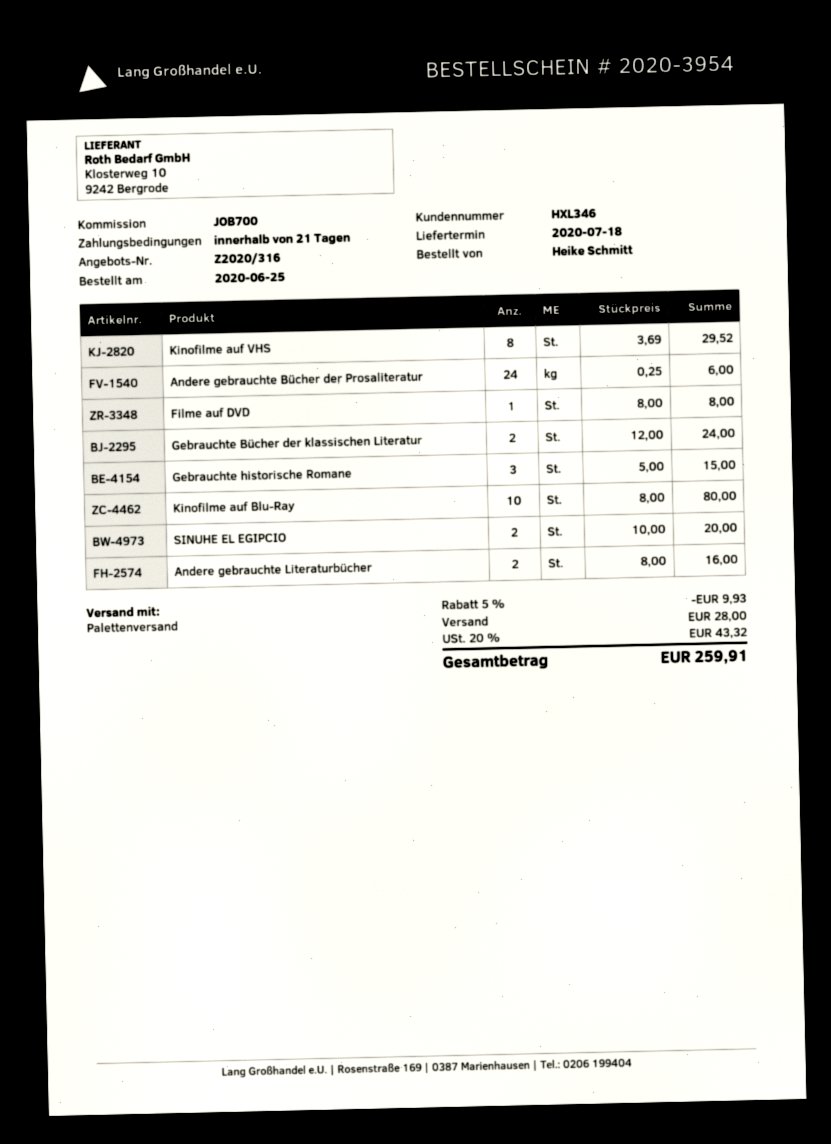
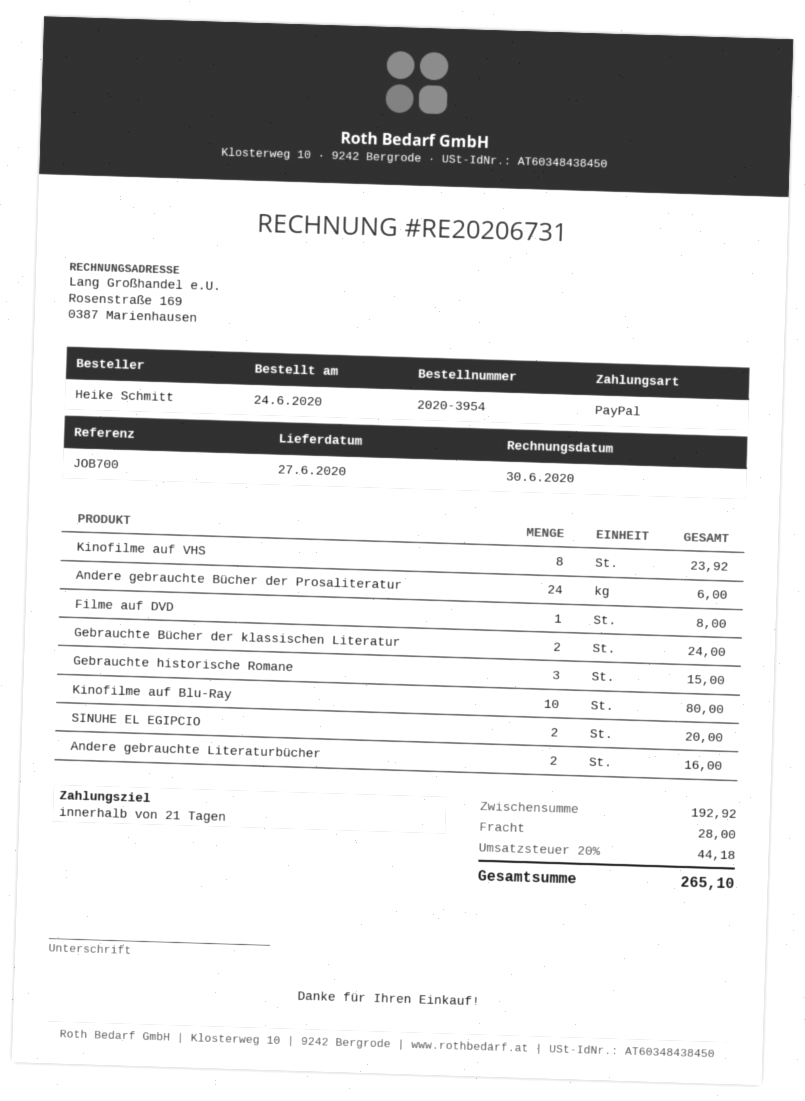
order date: 2020-06-25 -> 2020-06-24
delivery date: 2020-07-18 -> 2020-06-27
Kinofilme auf VHS: 8 for 29.52 -> 8 for 23.92
discount: 5% = 9.93 -> none
tax: 20% = 43.32 -> 20% = 44.18
total: 259.91 -> 265.10

